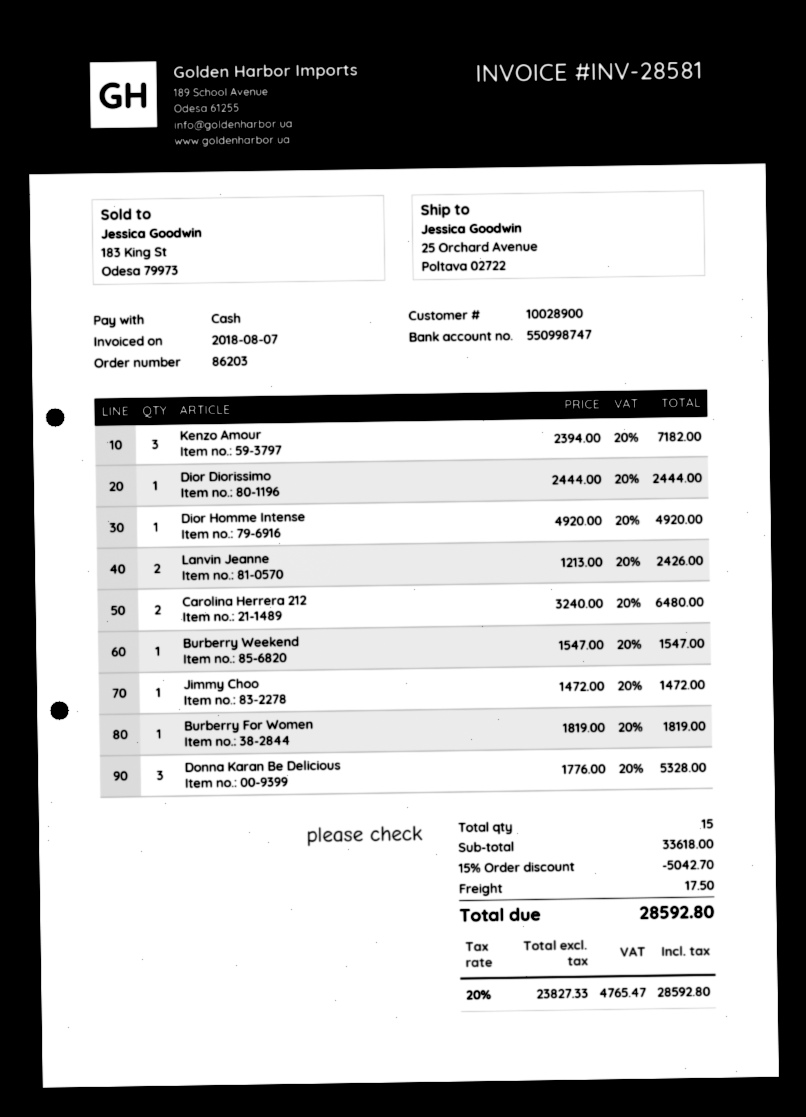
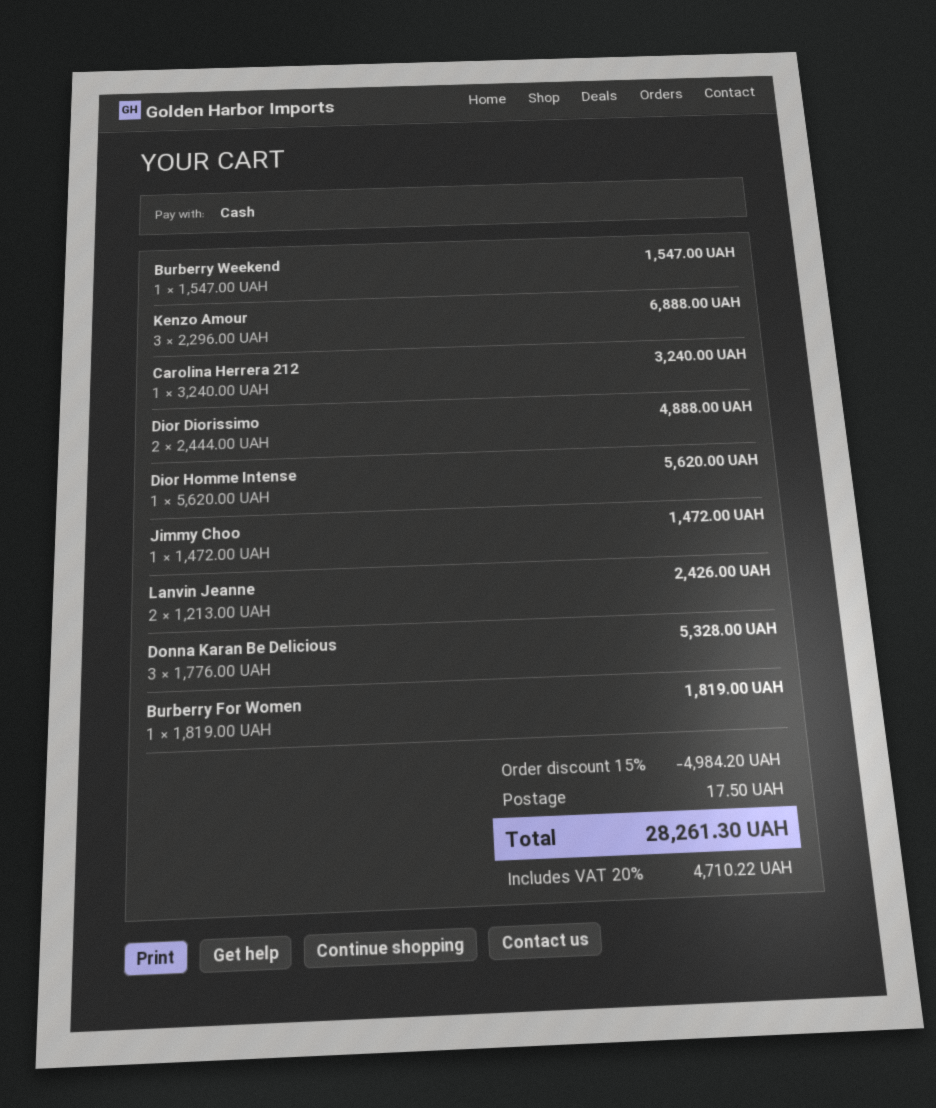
Kenzo Amour: 3 x 2394.00 = 7182.00 -> 3 x 2296.00 = 6888.00
Dior Diorissimo: 1 x 2444.00 = 2444.00 -> 2 x 2444.00 = 4888.00
Dior Homme Intense: 1 x 4920.00 = 4920.00 -> 1 x 5620.00 = 5620.00
Carolina Herrera 212: 2 x 3240.00 = 6480.00 -> 1 x 3240.00 = 3240.00
discount: 15% = 5042.70 -> 15% = 4984.20
tax: 20% = 4765.47 -> 20% = 4710.22
total: 28592.80 -> 28261.30

